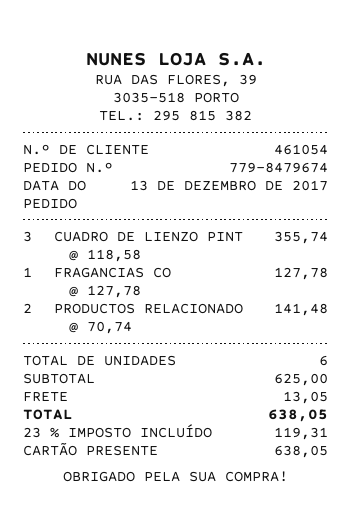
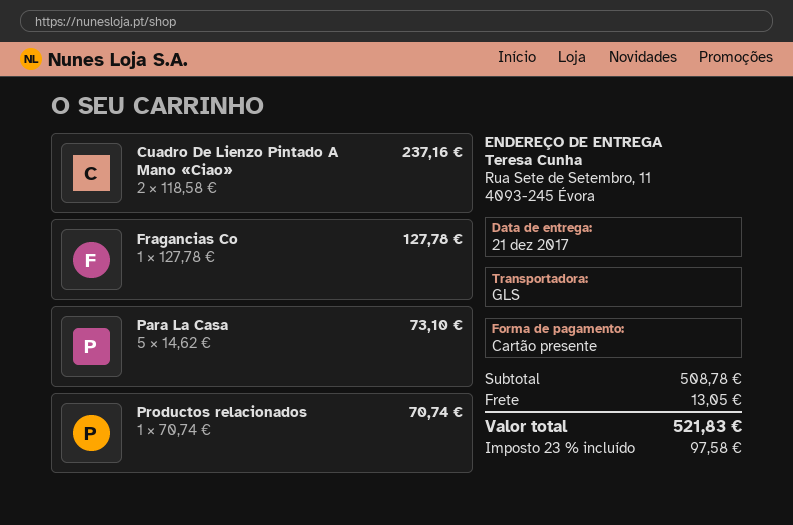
CUADRO DE LIENZO PINT: 3 x 118.58 = 355.74 -> 2 x 118.58 = 237.16
PRODUCTOS RELACIONADO: 2 x 70.74 = 141.48 -> 1 x 70.74 = 70.74
Para La Casa: none -> 5 x 14.62 = 73.10
subtotal: 625.00 -> 508.78
tax: 23% = 119.31 -> 23% = 97.58
total: 638.05 -> 521.83

